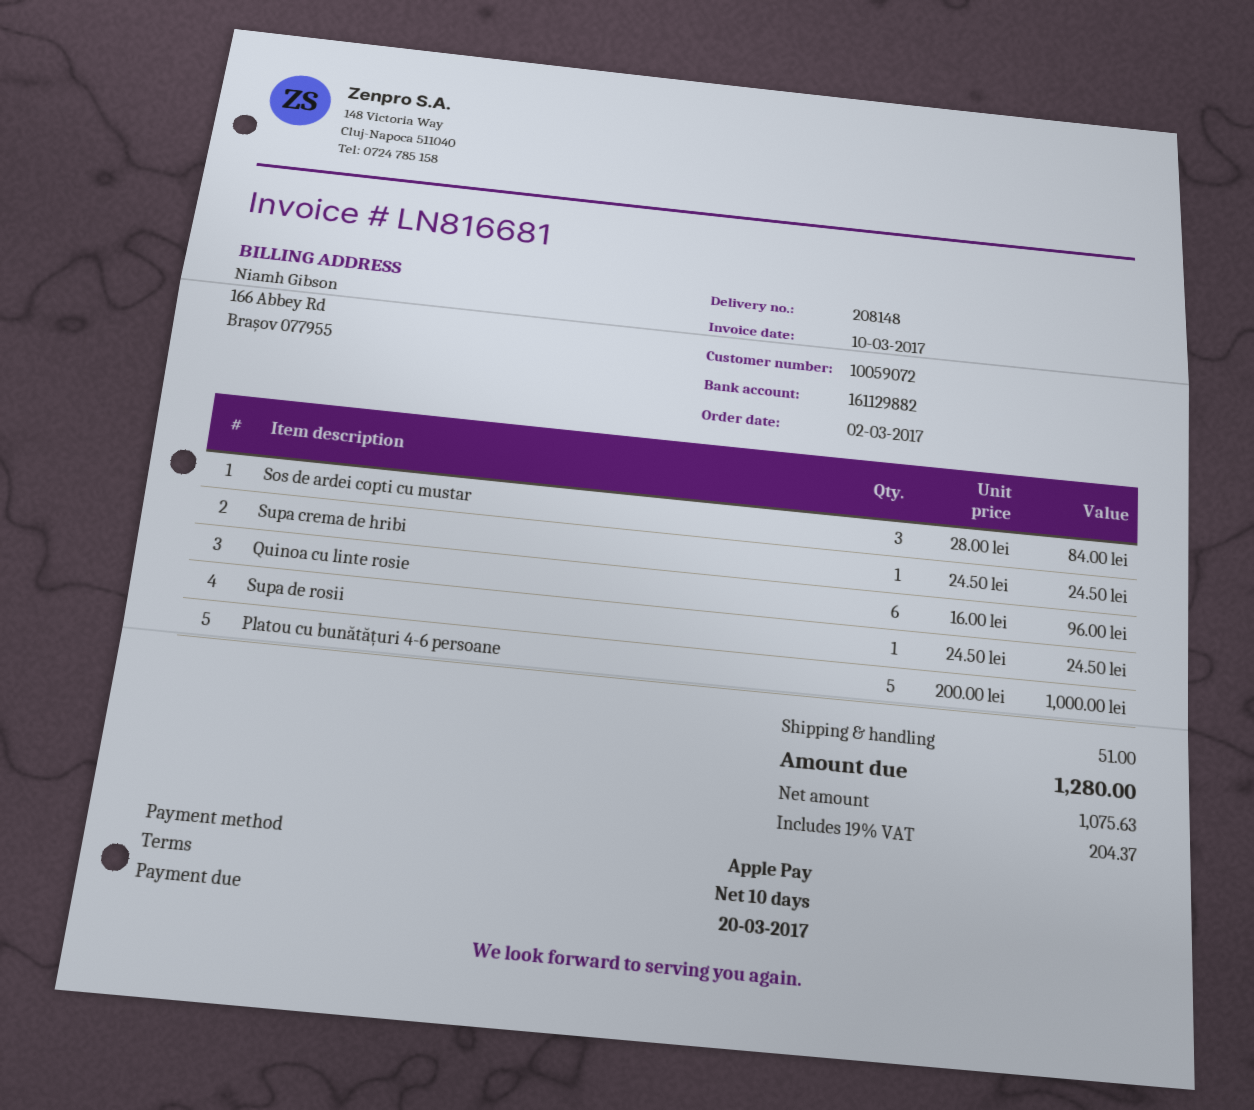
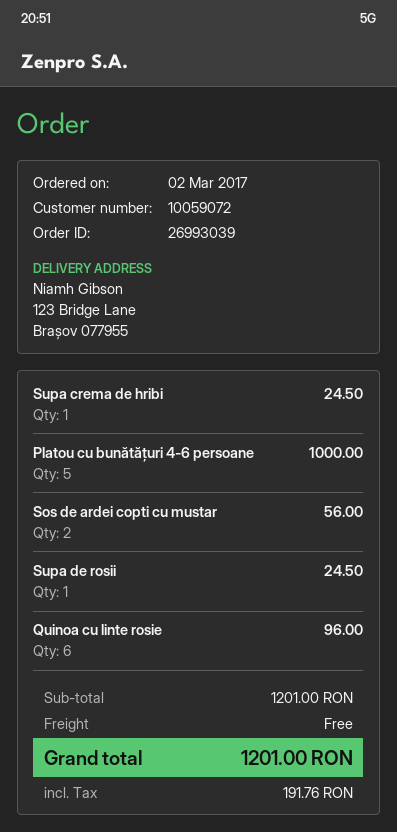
Sos de ardei copti cu mustar: 3 for 84.00 -> 2 for 56.00
shipping: 51.00 -> 0.00
tax: 204.37 -> 191.76
total: 1280.00 -> 1201.00

